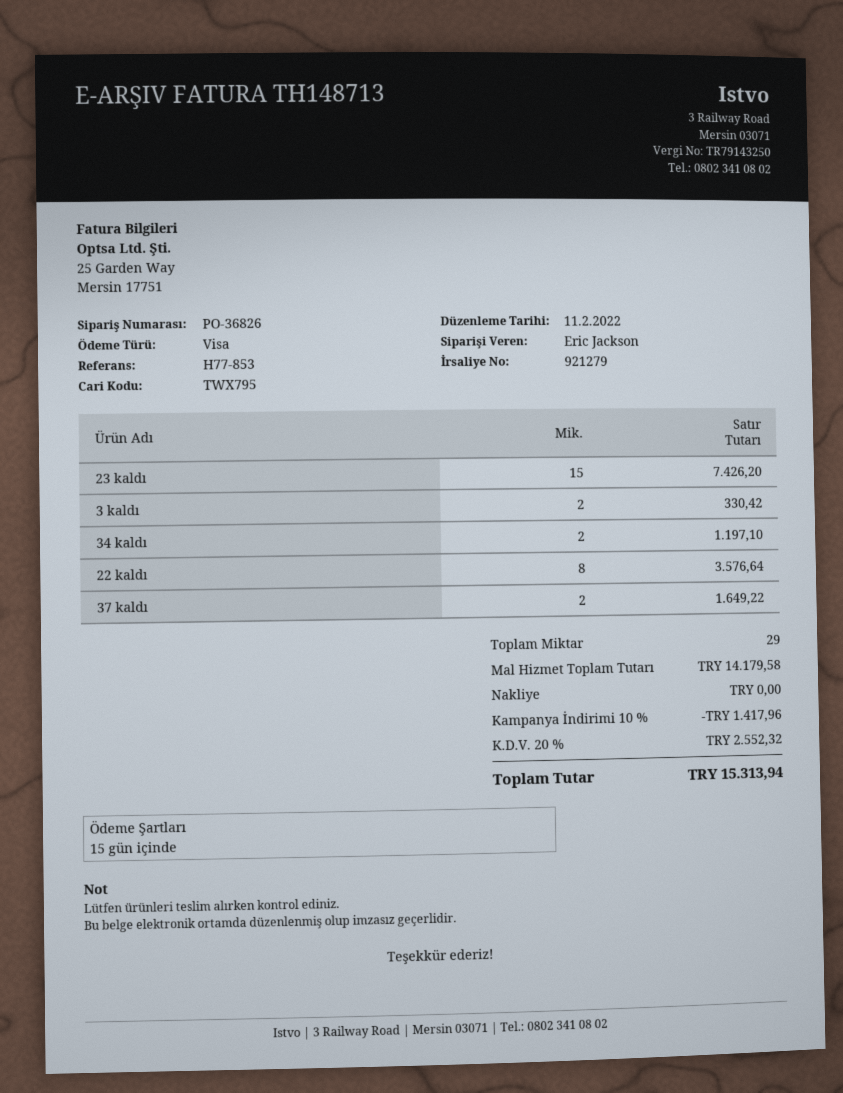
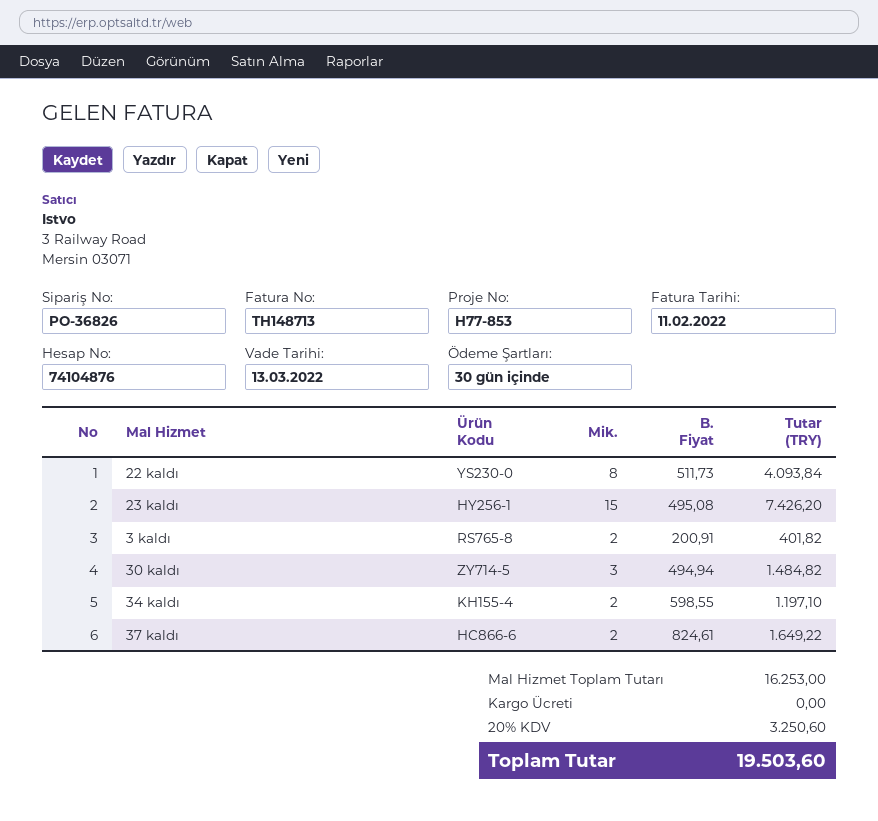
payment terms: 15 days -> 30 days
3 kaldı: 2 for 330.42 -> 2 for 401.82
22 kaldı: 8 for 3576.64 -> 8 for 4093.84
30 kaldı: none -> 3 for 1484.82
subtotal: 14179.58 -> 16253.00
discount: 10% = 1417.96 -> none
tax: 20% = 2552.32 -> 20% = 3250.60
total: 15313.94 -> 19503.60

